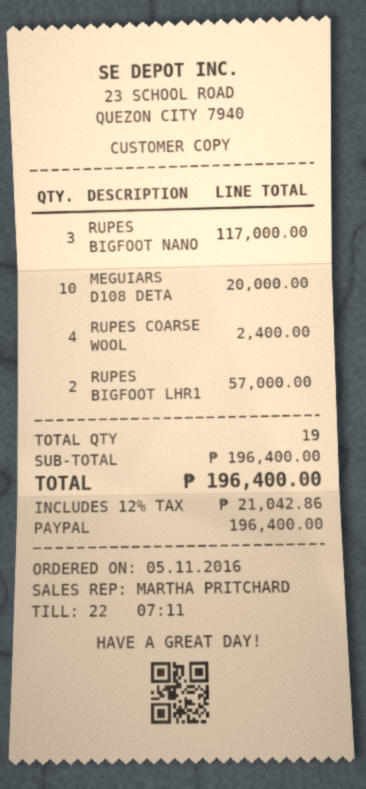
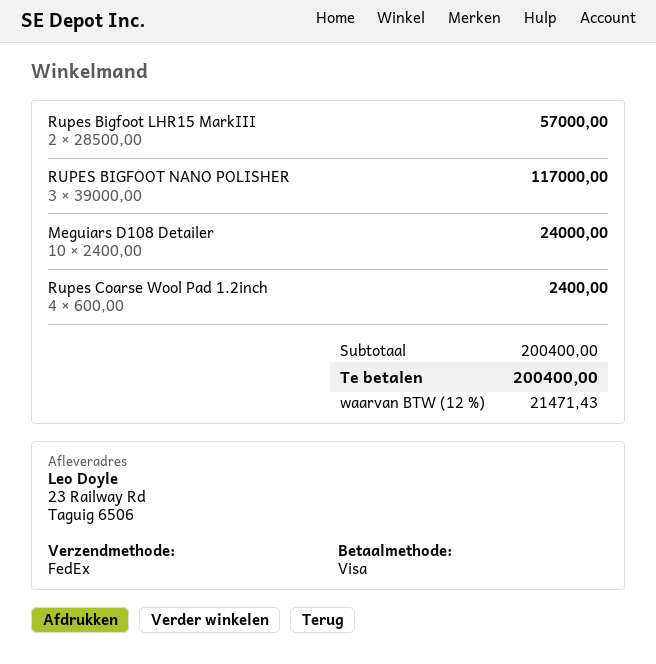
payment method: PayPal -> Visa
MEGUIARS D108 DETA: 10 for 20000.00 -> 10 for 24000.00
subtotal: 196400.00 -> 200400.00
tax: 12% = 21042.86 -> 12% = 21471.43
total: 196400.00 -> 200400.00

